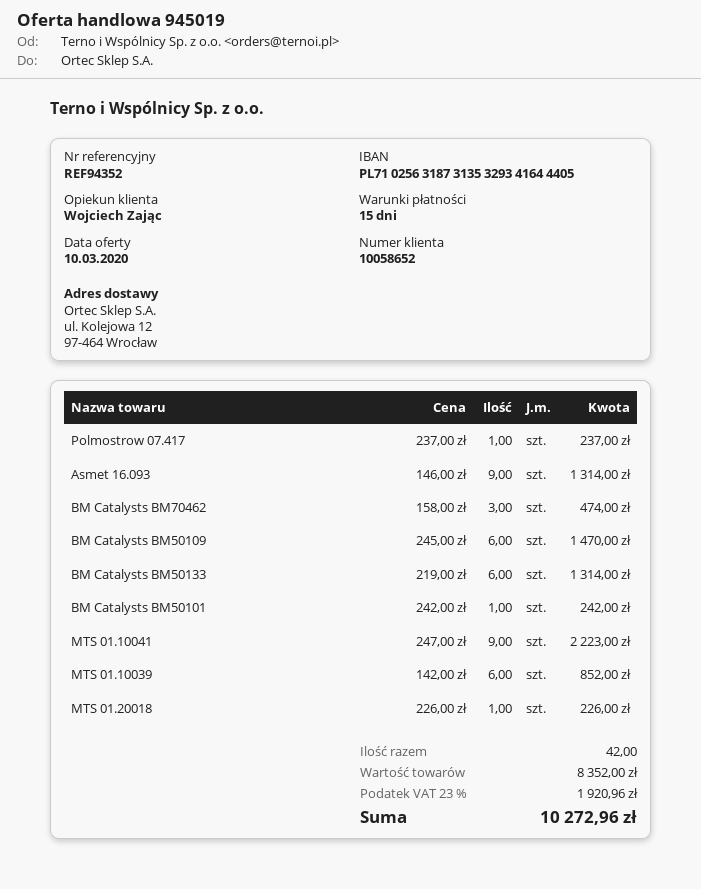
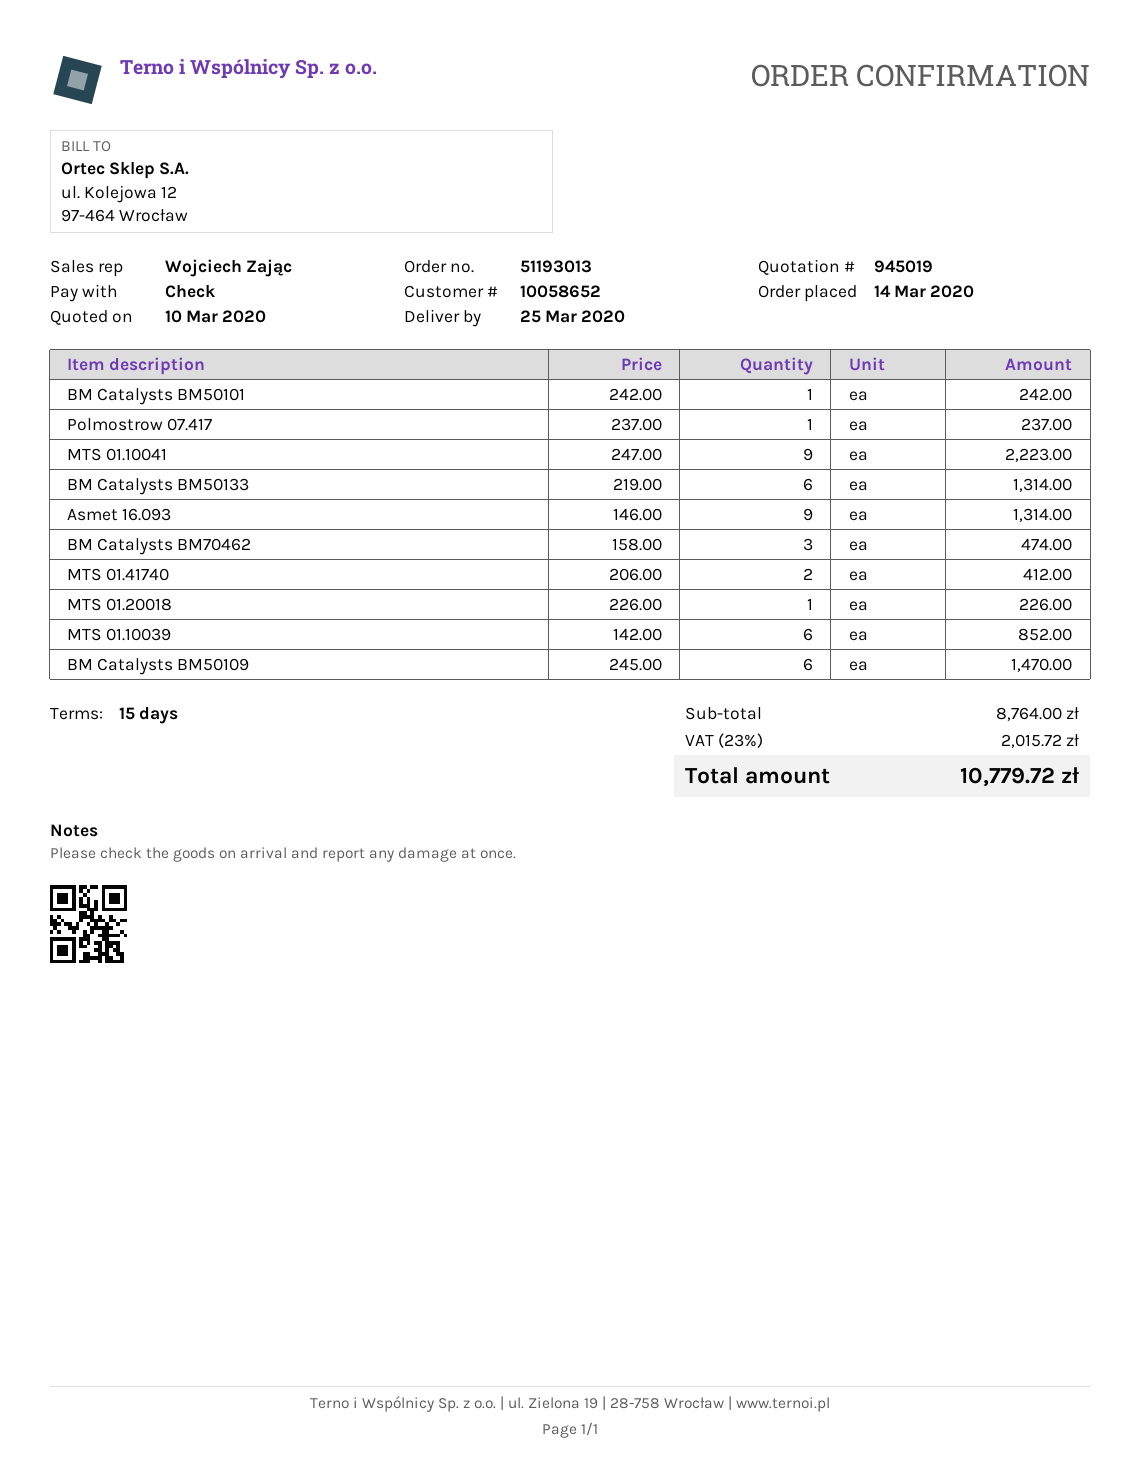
MTS 01.41740: none -> 2 x 206.00 = 412.00
subtotal: 8352.00 -> 8764.00
tax: 23% = 1920.96 -> 23% = 2015.72
total: 10272.96 -> 10779.72

